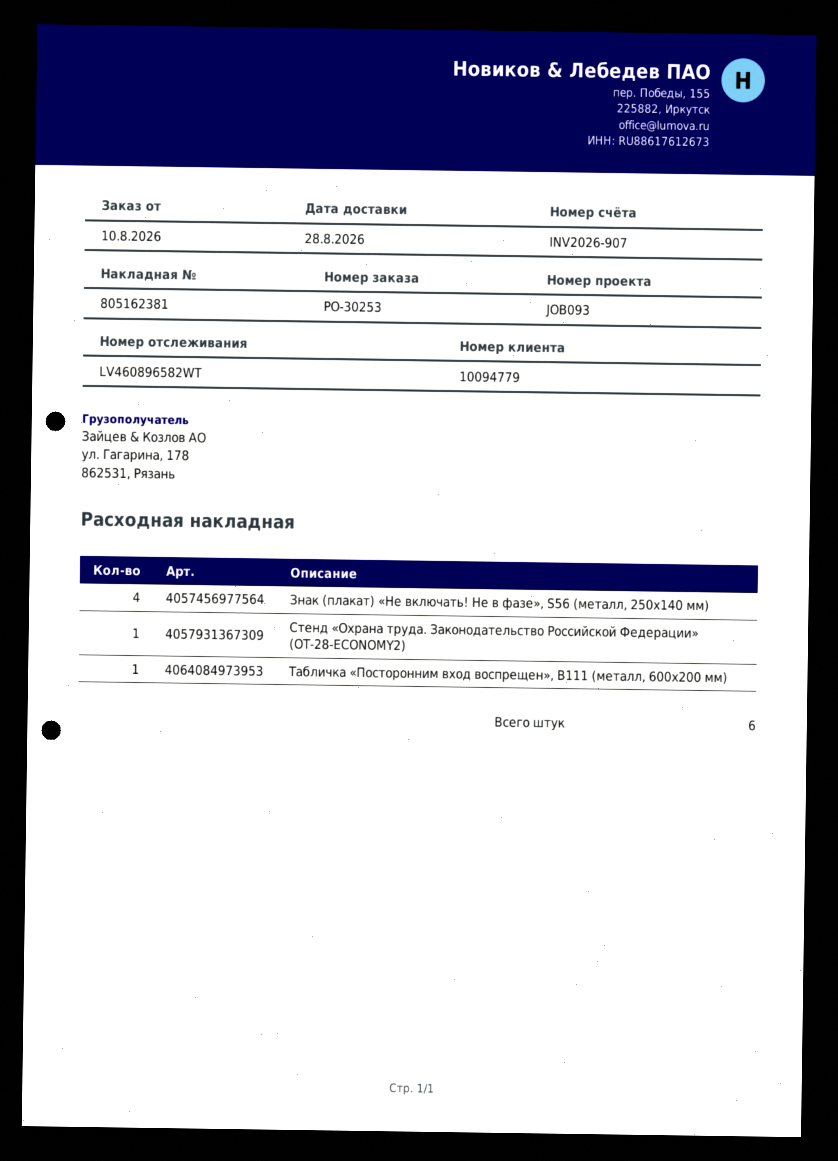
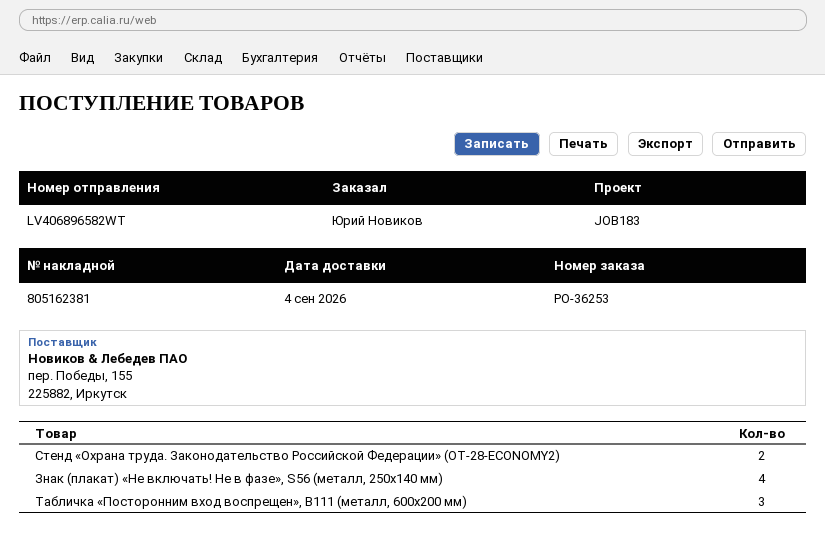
order number: PO-30253 -> PO-36253
delivery date: 2026-08-28 -> 2026-09-04
reference: JOB093 -> JOB183
tracking number: LV460896582WT -> LV406896582WT
Стенд «Охрана труда. Законодательство Российской Федерации» (OT-28-ECONOMY2): 1 -> 2
Табличка «Посторонним вход воспрещен», B111 (металл, 600х200 мм): 1 -> 3

